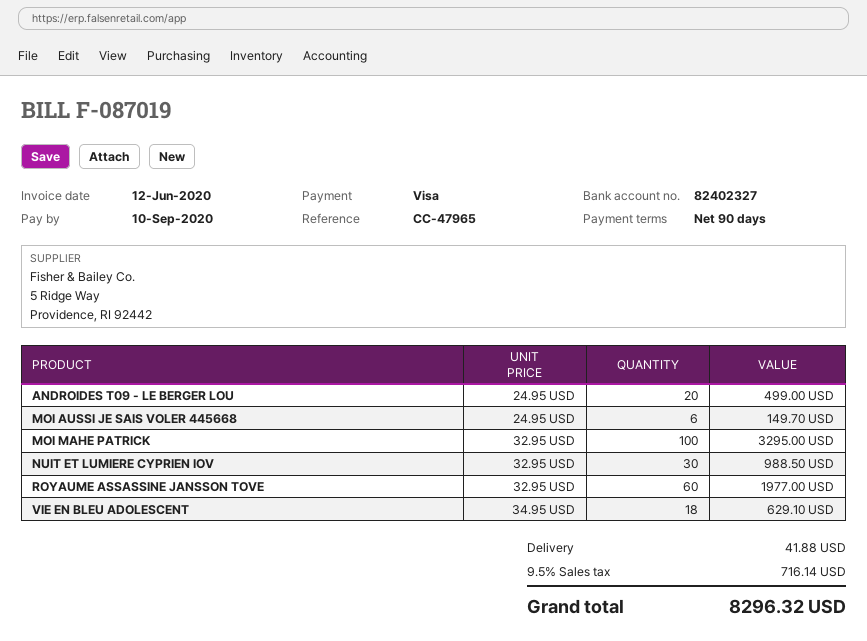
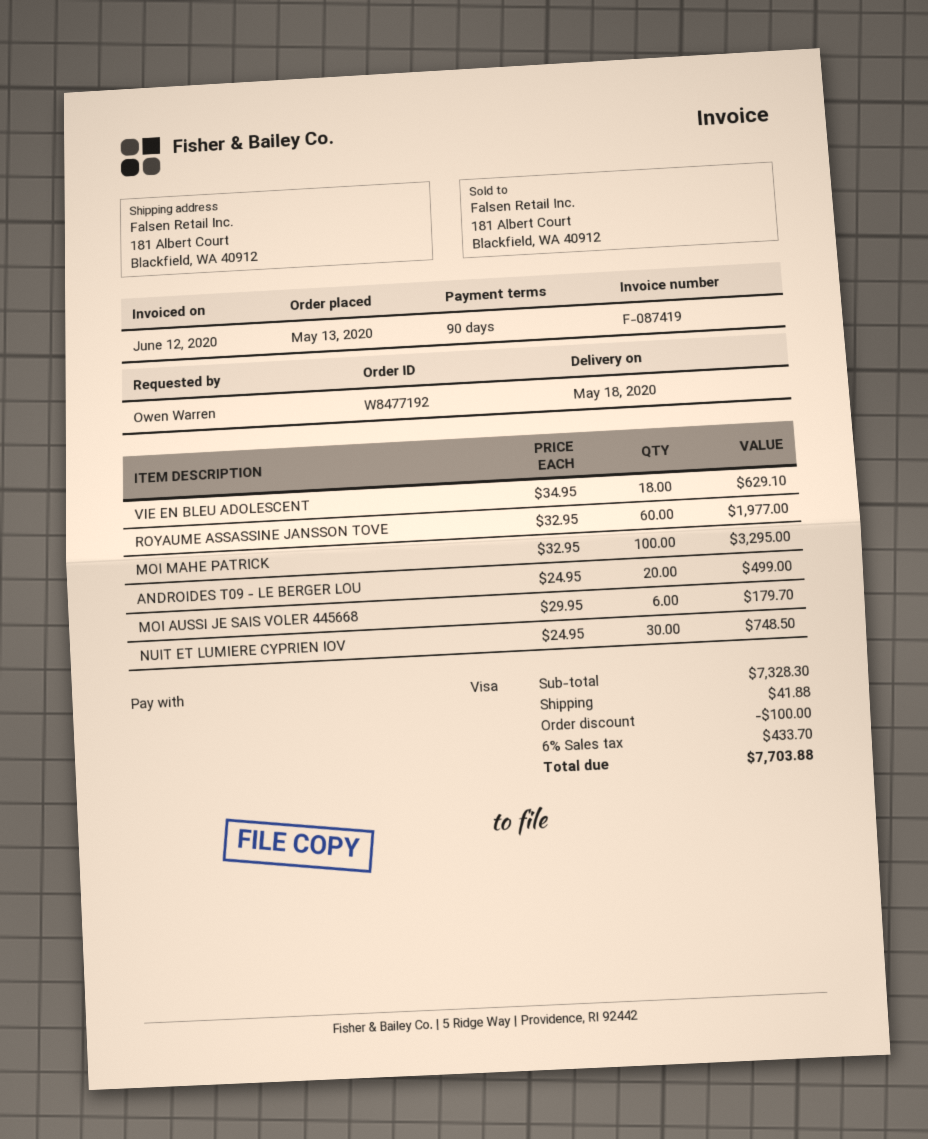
invoice number: F-087019 -> F-087419
MOI AUSSI JE SAIS VOLER 445668: 6 x 24.95 = 149.70 -> 6 x 29.95 = 179.70
NUIT ET LUMIERE CYPRIEN IOV: 30 x 32.95 = 988.50 -> 30 x 24.95 = 748.50
discount: none -> 100.00
tax: 9.5% = 716.14 -> 6% = 433.70
total: 8296.32 -> 7703.88

